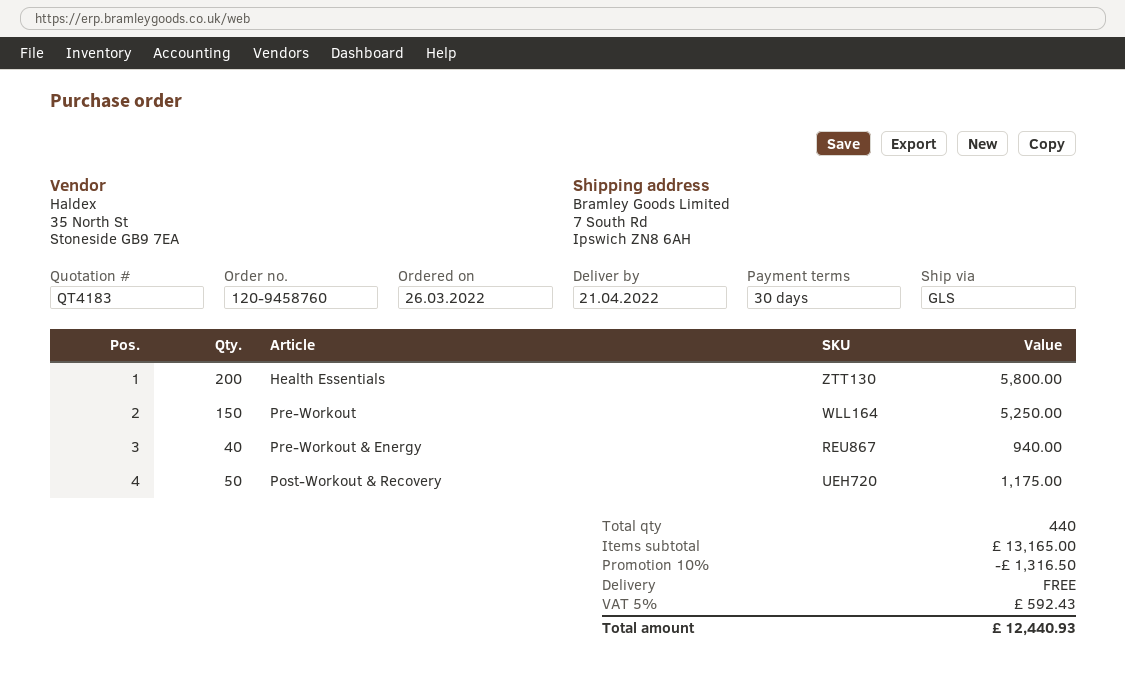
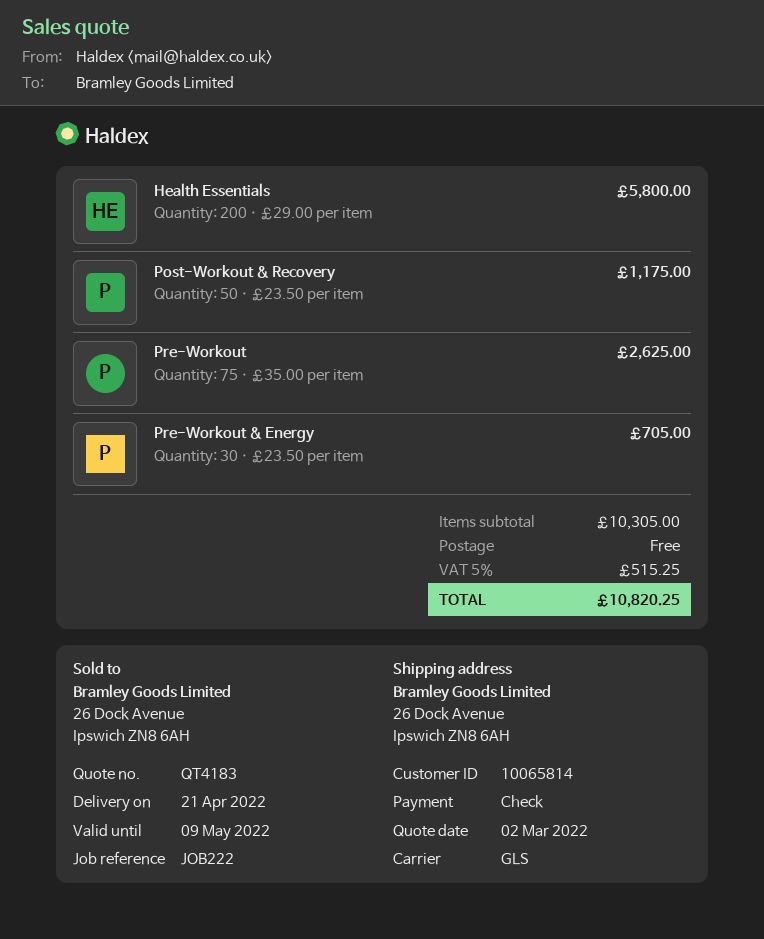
ship to: 7 South Rd, Ipswich ZN8 6AH -> 26 Dock Avenue, Ipswich ZN8 6AH
Pre-Workout: 150 for 5250.00 -> 75 for 2625.00
Pre-Workout & Energy: 40 for 940.00 -> 30 for 705.00
subtotal: 13165.00 -> 10305.00
discount: 10% = 1316.50 -> none
tax: 5% = 592.43 -> 5% = 515.25
total: 12440.93 -> 10820.25

